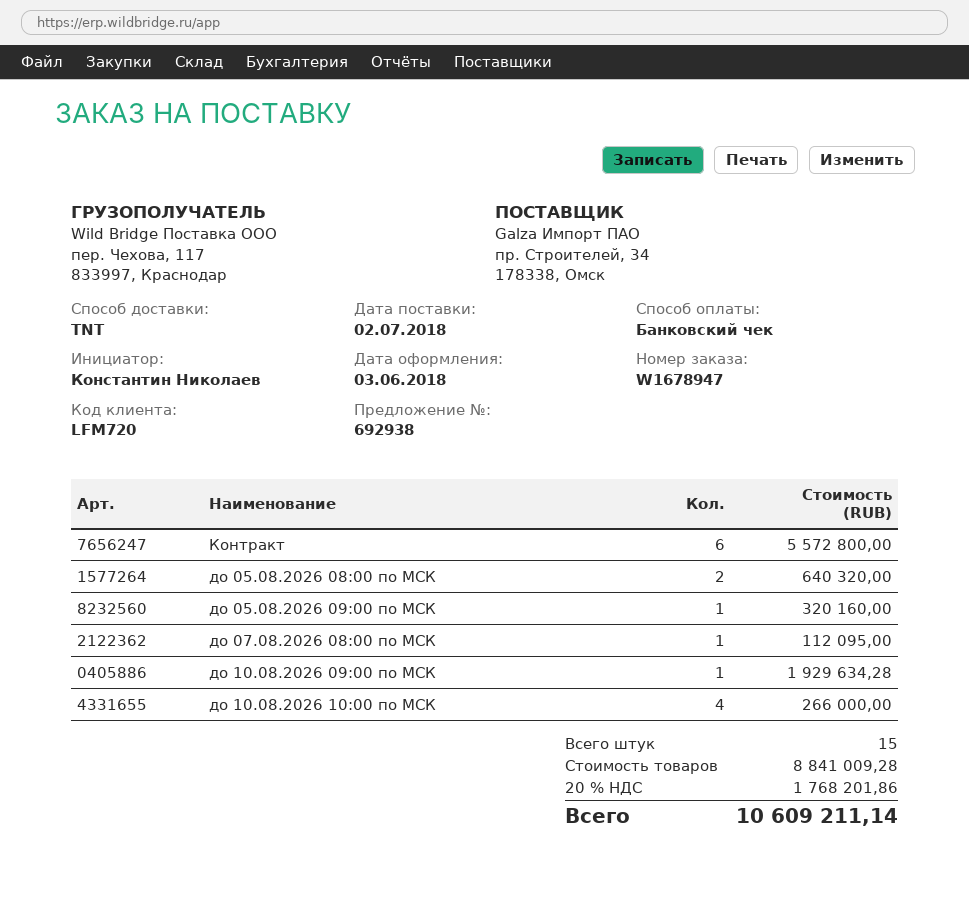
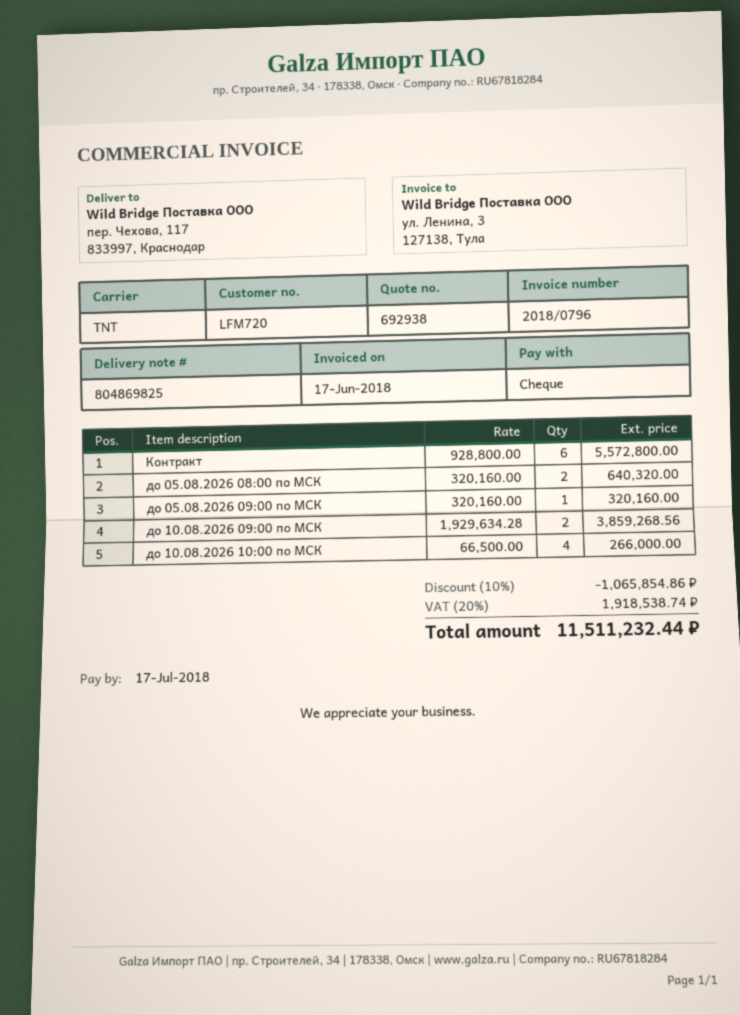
до 07.08.2026 08:00 по МСК: 1 for 112095.00 -> none
до 10.08.2026 09:00 по МСК: 1 for 1929634.28 -> 2 for 3859268.56
discount: none -> 10% = 1065854.86
tax: 20% = 1768201.86 -> 20% = 1918538.74
total: 10609211.14 -> 11511232.44

